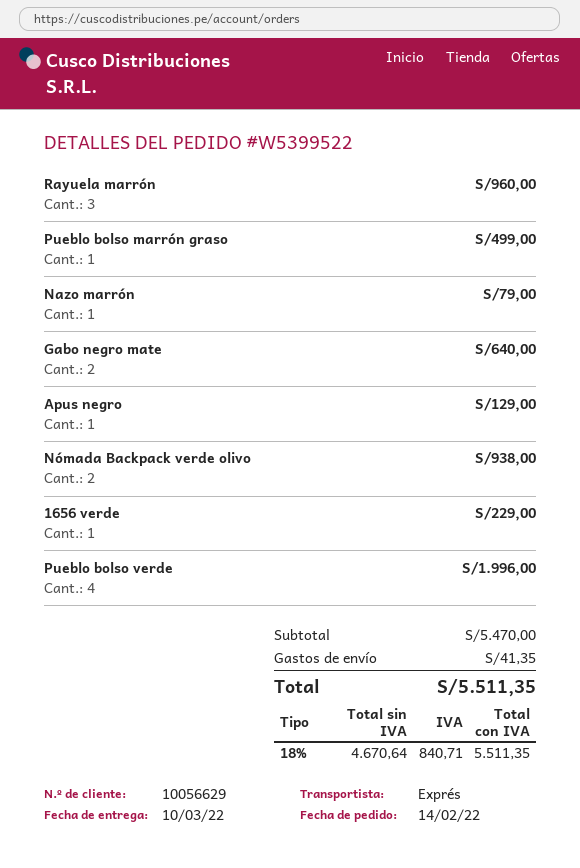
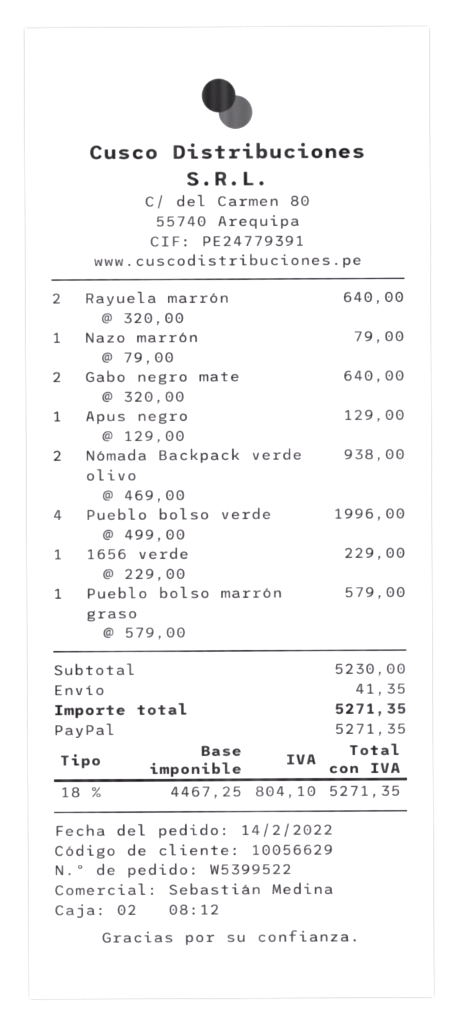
Rayuela marrón: 3 for 960.00 -> 2 for 640.00
Pueblo bolso marrón graso: 1 for 499.00 -> 1 for 579.00
subtotal: 5470.00 -> 5230.00
net: 4670.64 -> 4467.25
tax: 18% = 840.71 -> 18% = 804.10
total: 5511.35 -> 5271.35

